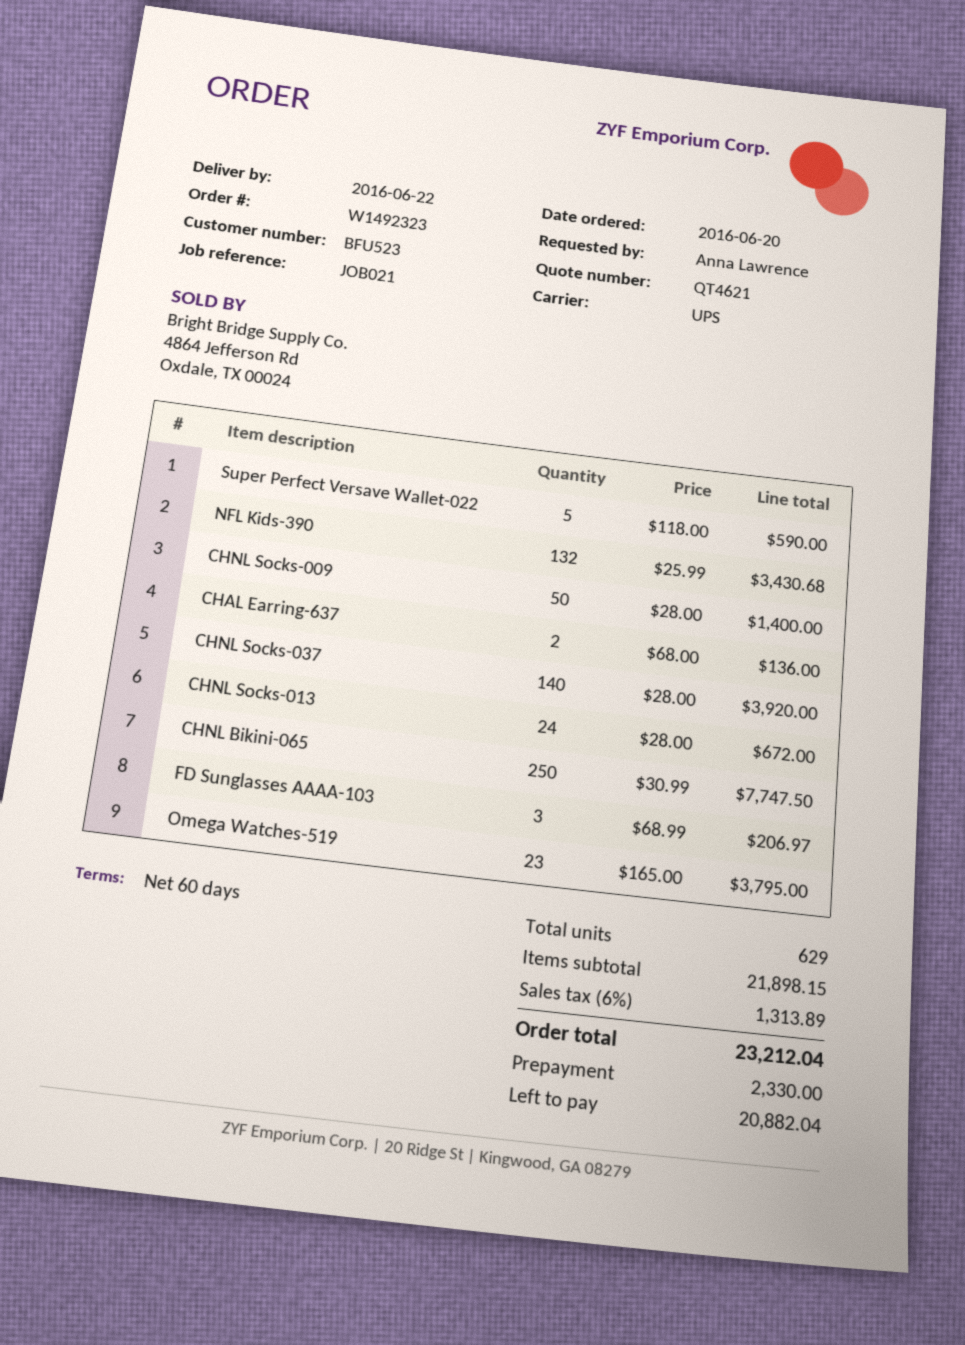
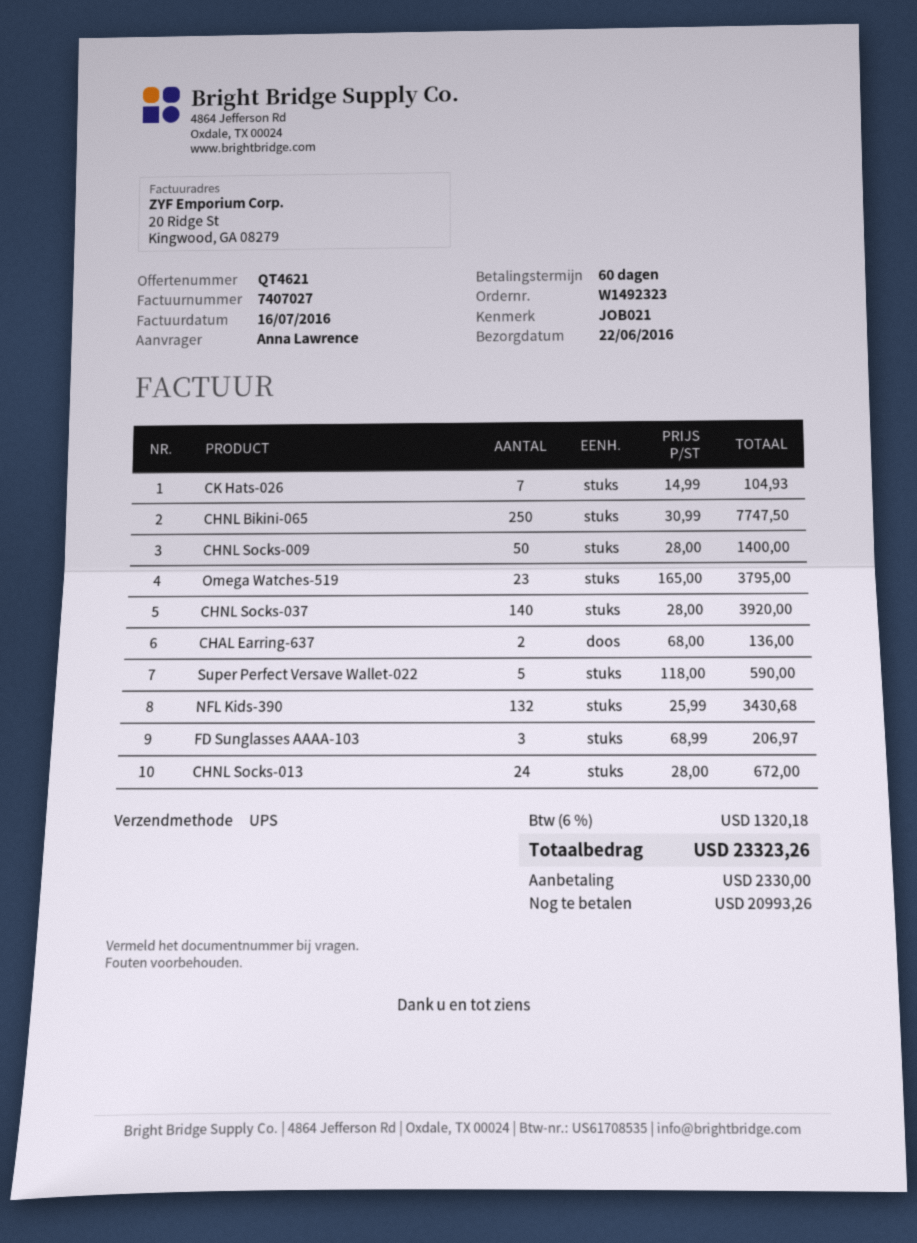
CK Hats-026: none -> 7 x 14.99 = 104.93
tax: 6% = 1313.89 -> 6% = 1320.18
total: 23212.04 -> 23323.26
balance: 20882.04 -> 20993.26

